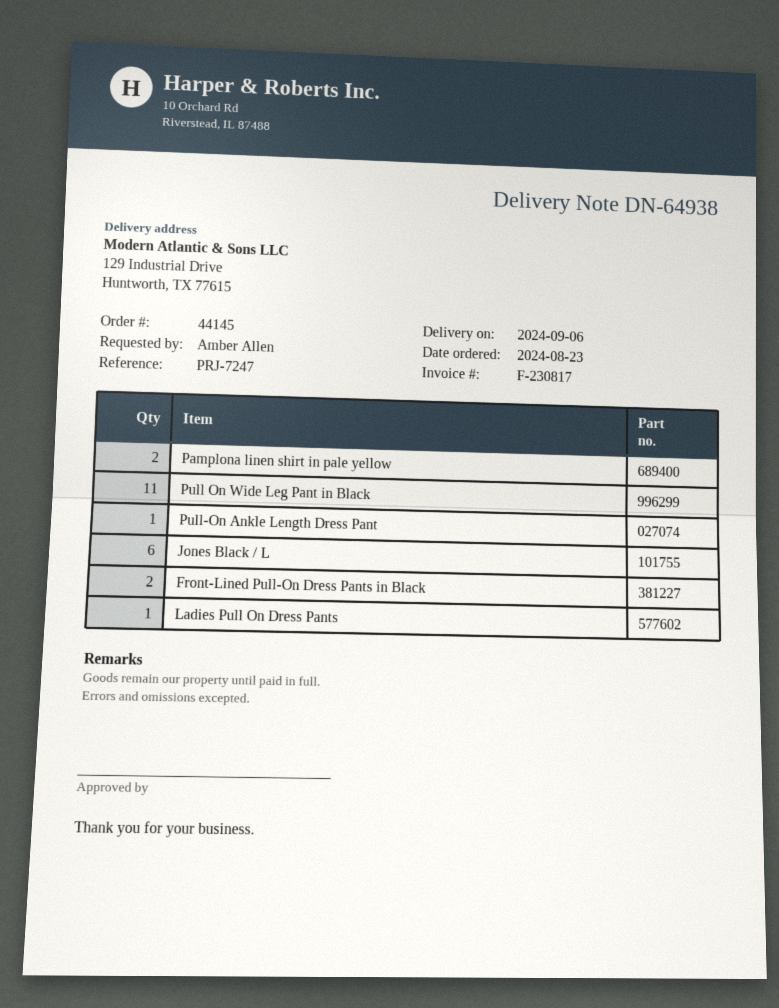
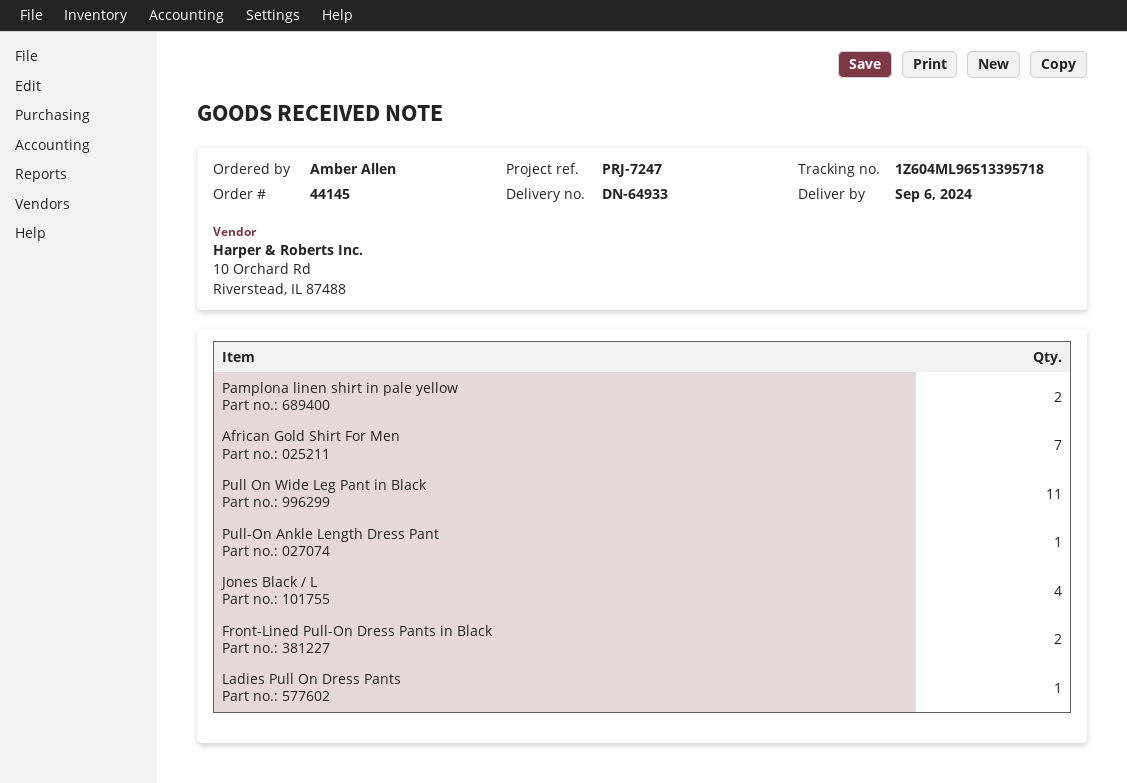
delivery note number: DN-64938 -> DN-64933
Jones Black / L: 6 -> 4
African Gold Shirt For Men: none -> 7

